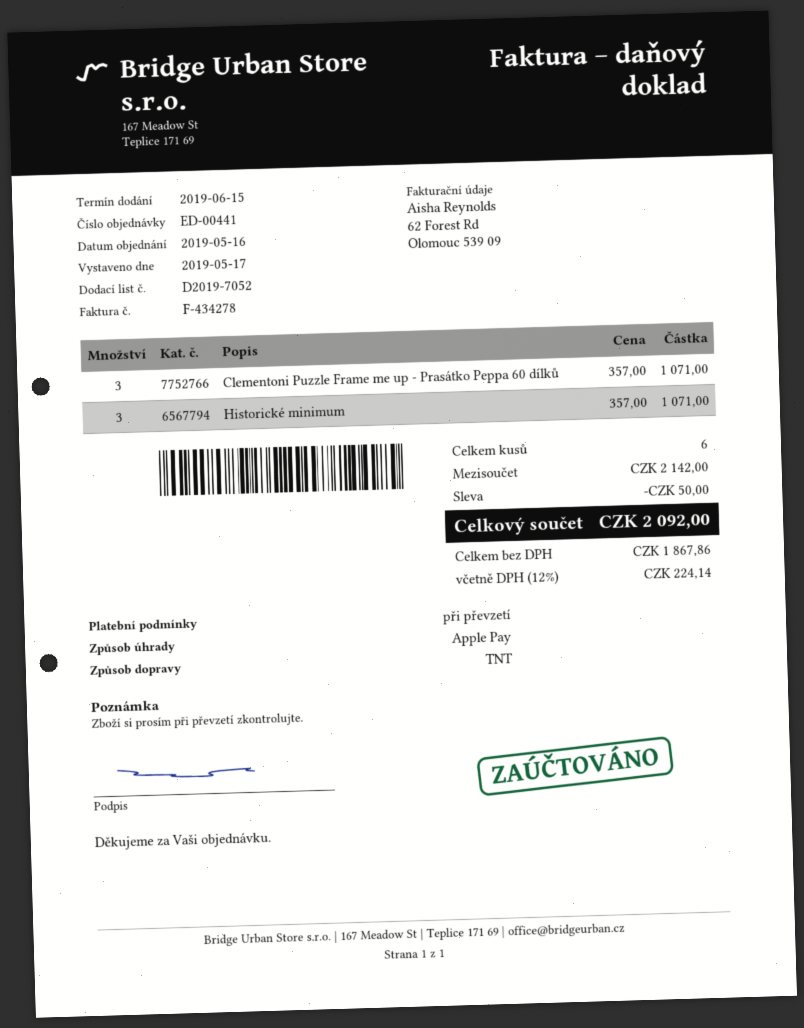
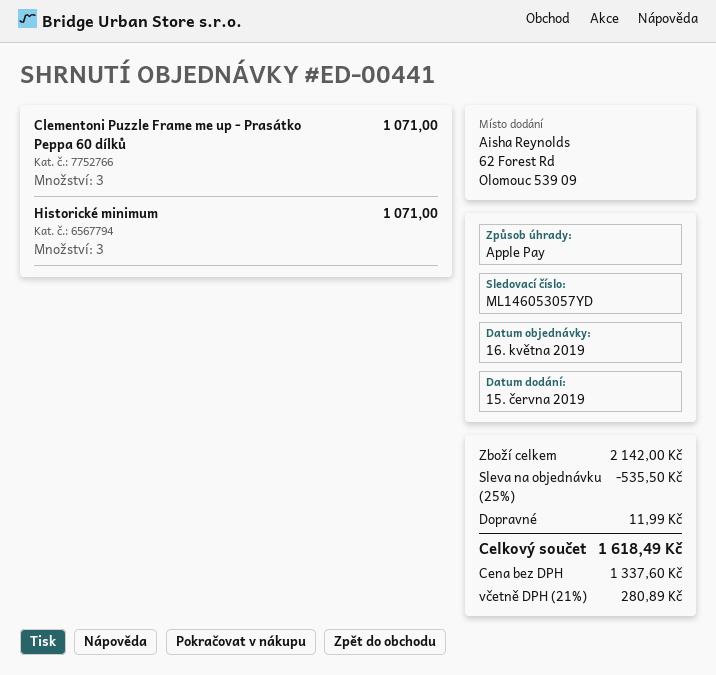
discount: 50.00 -> 535.50
shipping: none -> 11.99
net: 1867.86 -> 1337.60
tax: 12% = 224.14 -> 21% = 280.89
total: 2092.00 -> 1618.49

